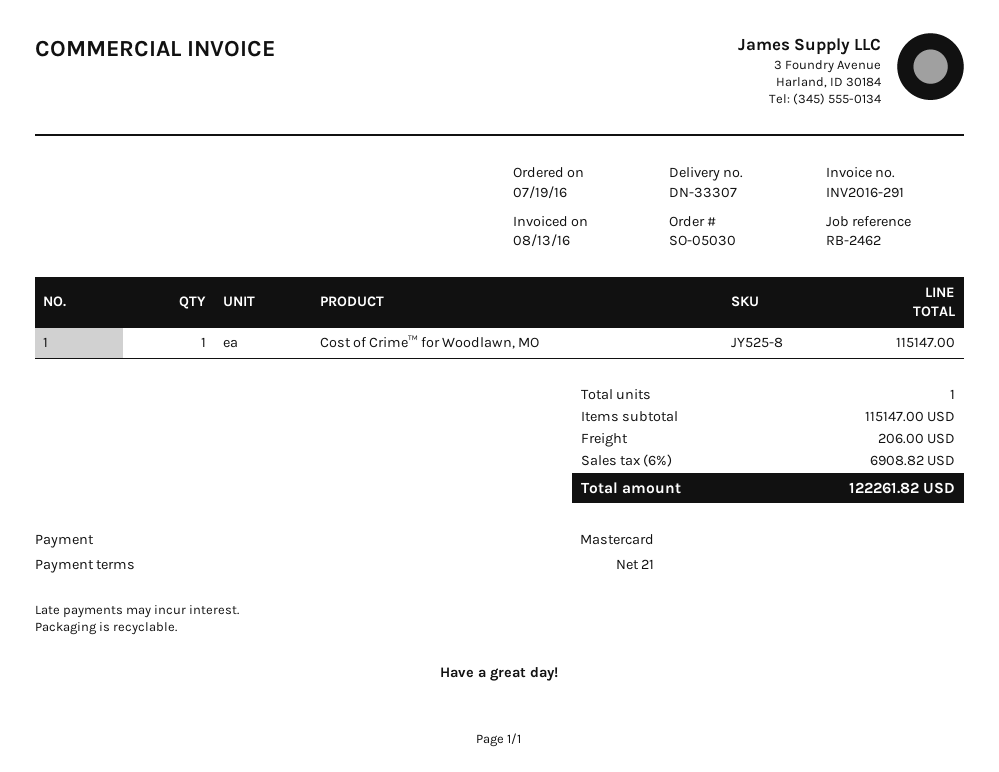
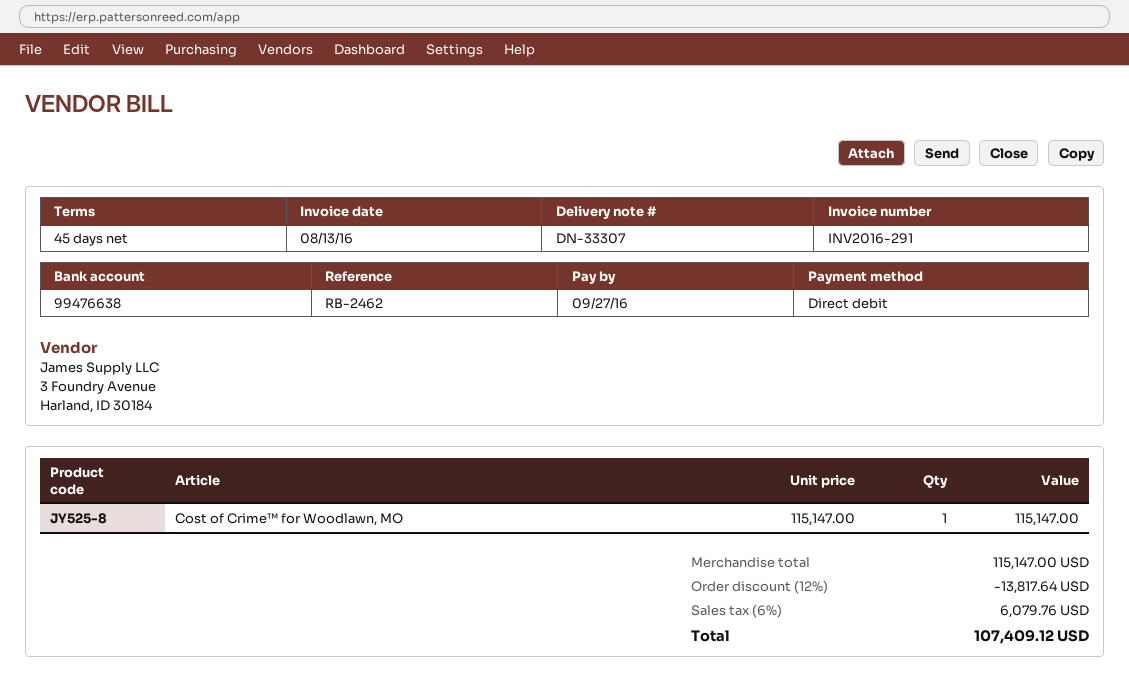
payment terms: 21 days -> 45 days
payment method: Mastercard -> direct debit
discount: none -> 12% = 13817.64
shipping: 206.00 -> none
tax: 6% = 6908.82 -> 6% = 6079.76
total: 122261.82 -> 107409.12

